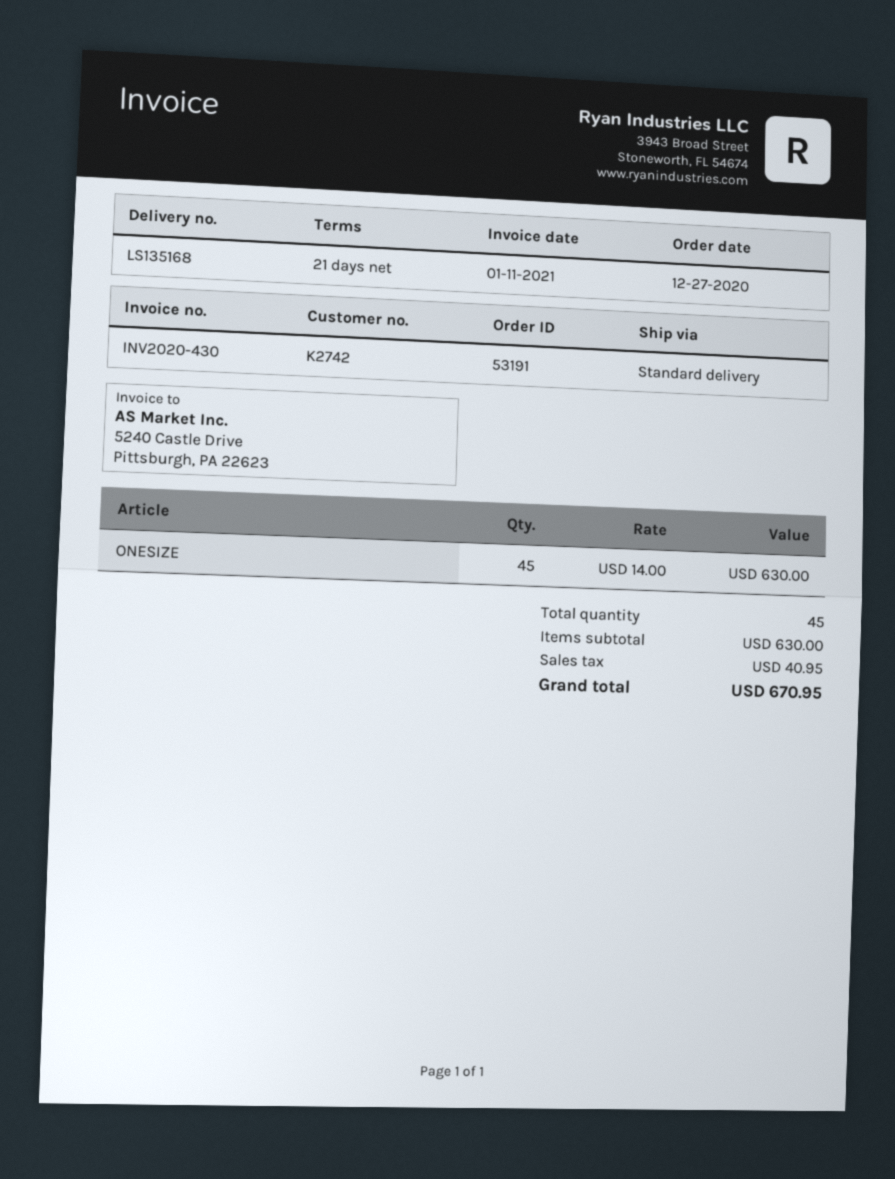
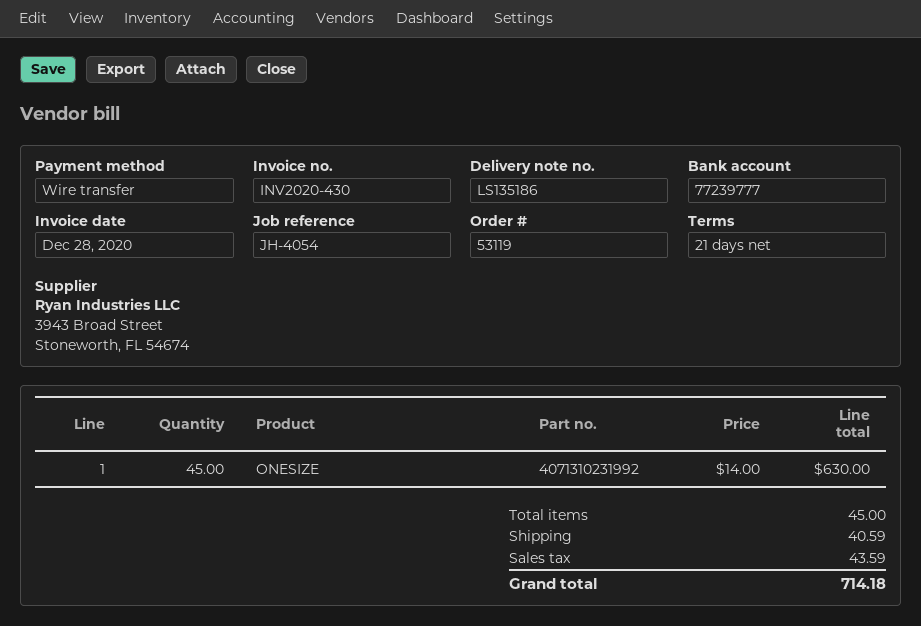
order number: 53191 -> 53119
delivery note number: LS135168 -> LS135186
invoice date: 2021-01-11 -> 2020-12-28
shipping: none -> 40.59
tax: 40.95 -> 43.59
total: 670.95 -> 714.18

